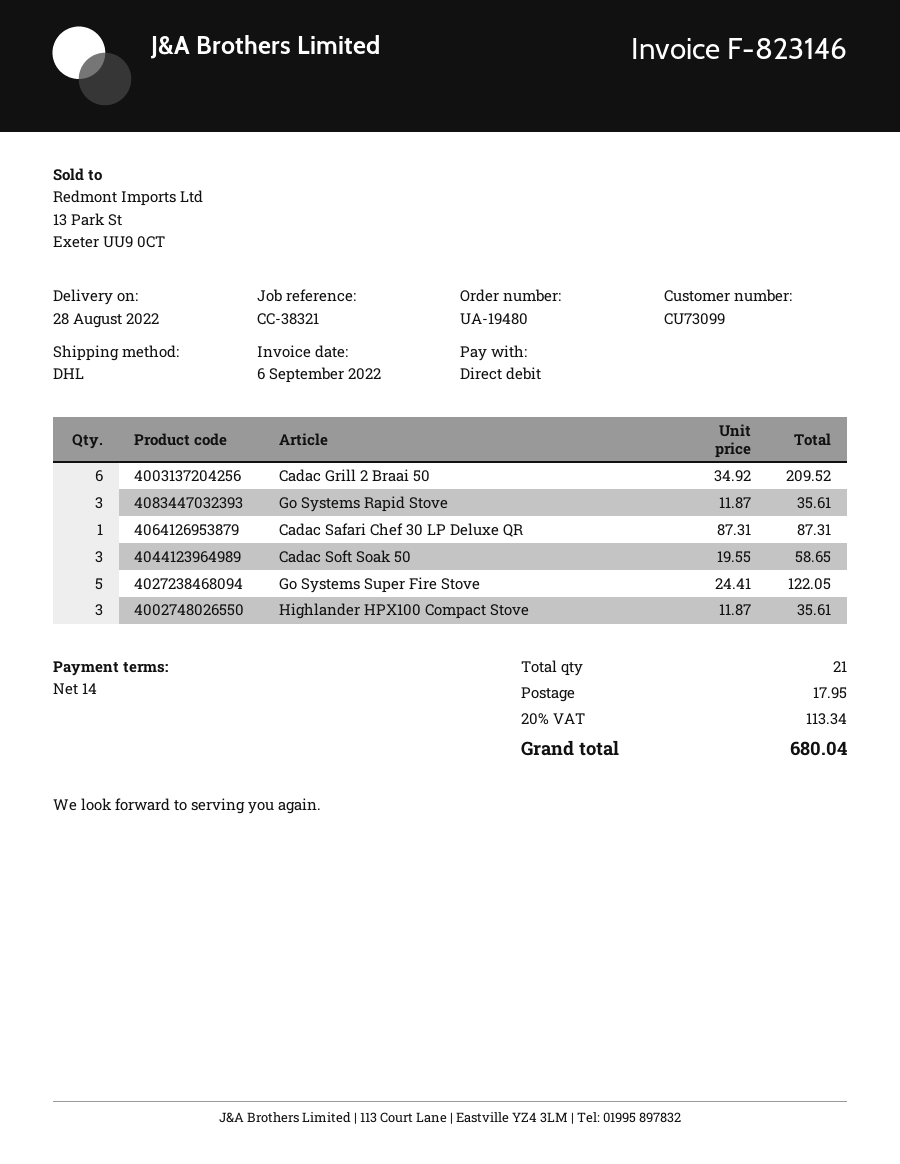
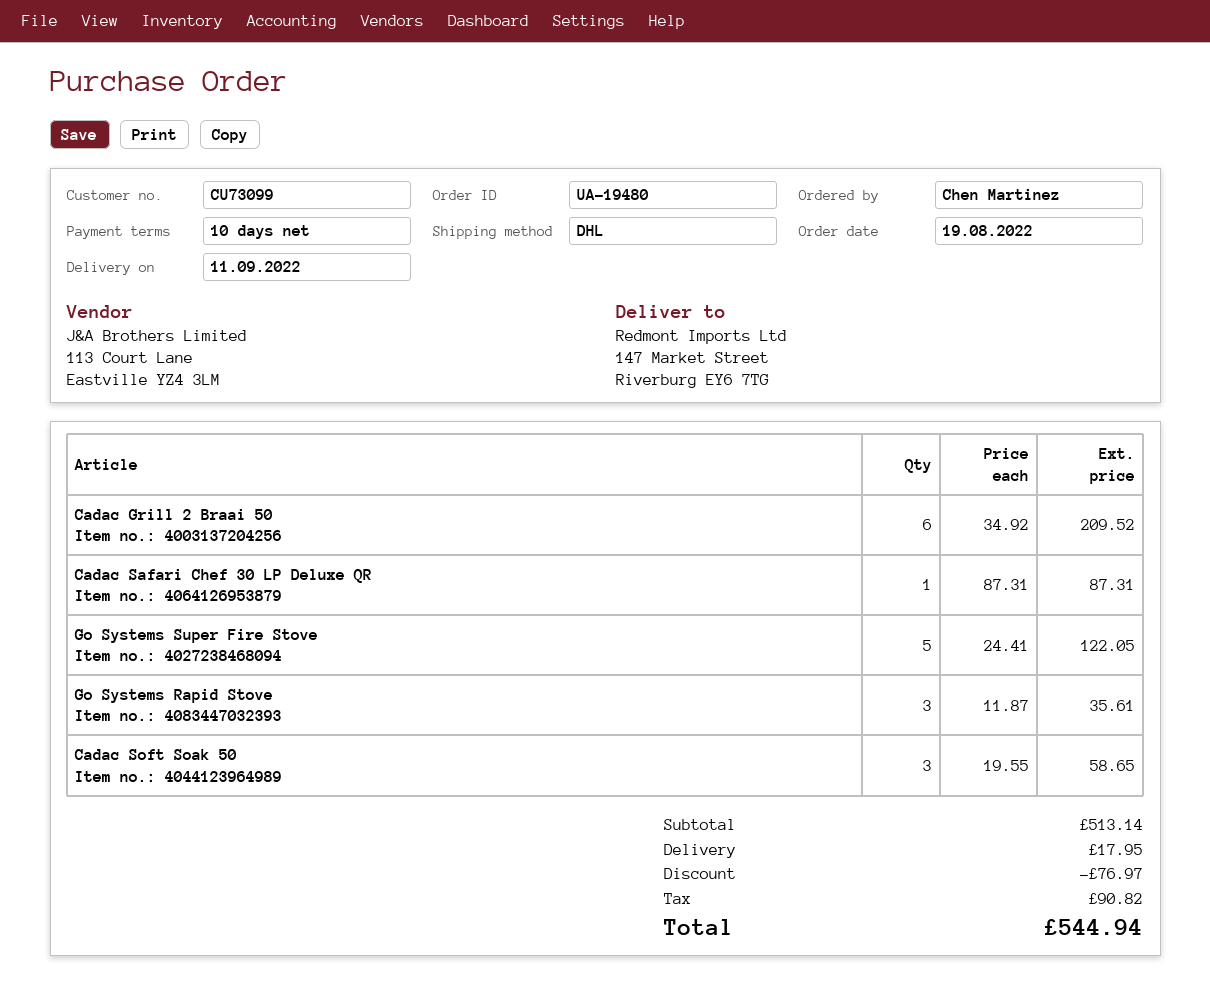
delivery date: 2022-08-28 -> 2022-09-11
payment terms: 14 days -> 10 days
Highlander HPX100 Compact Stove: 3 x 11.87 = 35.61 -> none
discount: none -> 76.97
tax: 113.34 -> 90.82
total: 680.04 -> 544.94

